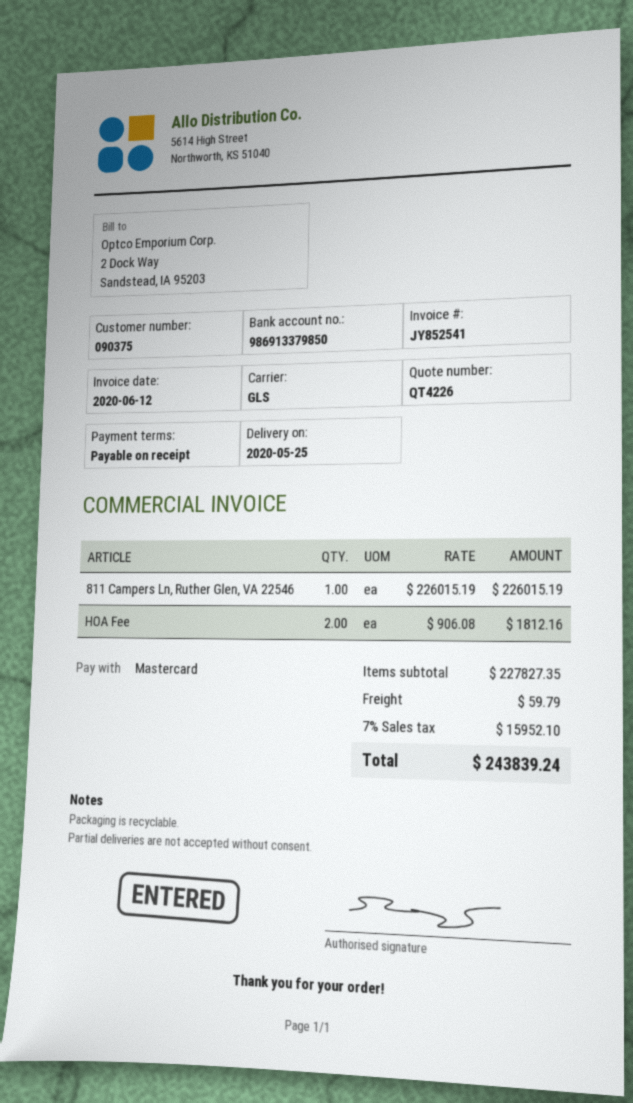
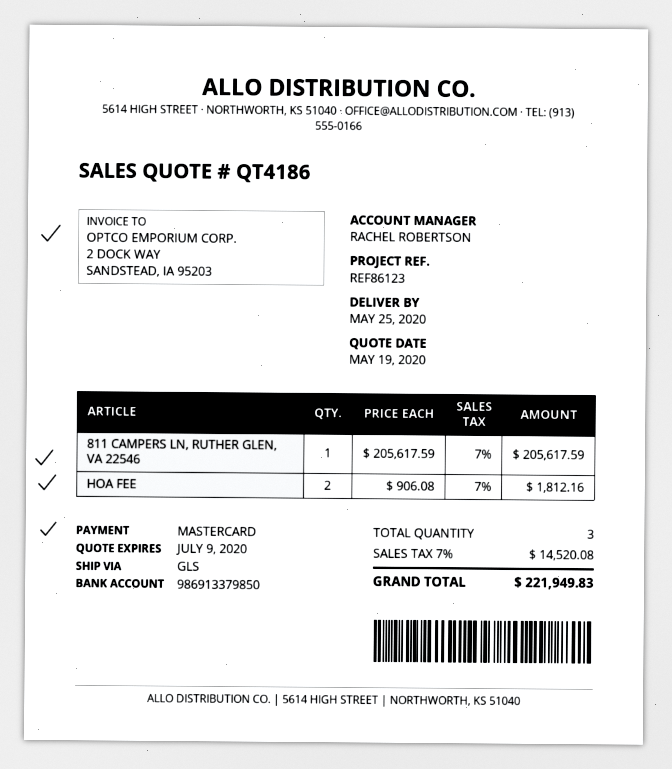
quote number: QT4226 -> QT4186
811 Campers Ln, Ruther Glen, VA 22546: 1 x 226015.19 = 226015.19 -> 1 x 205617.59 = 205617.59
shipping: 59.79 -> none
tax: 7% = 15952.10 -> 7% = 14520.08
total: 243839.24 -> 221949.83

